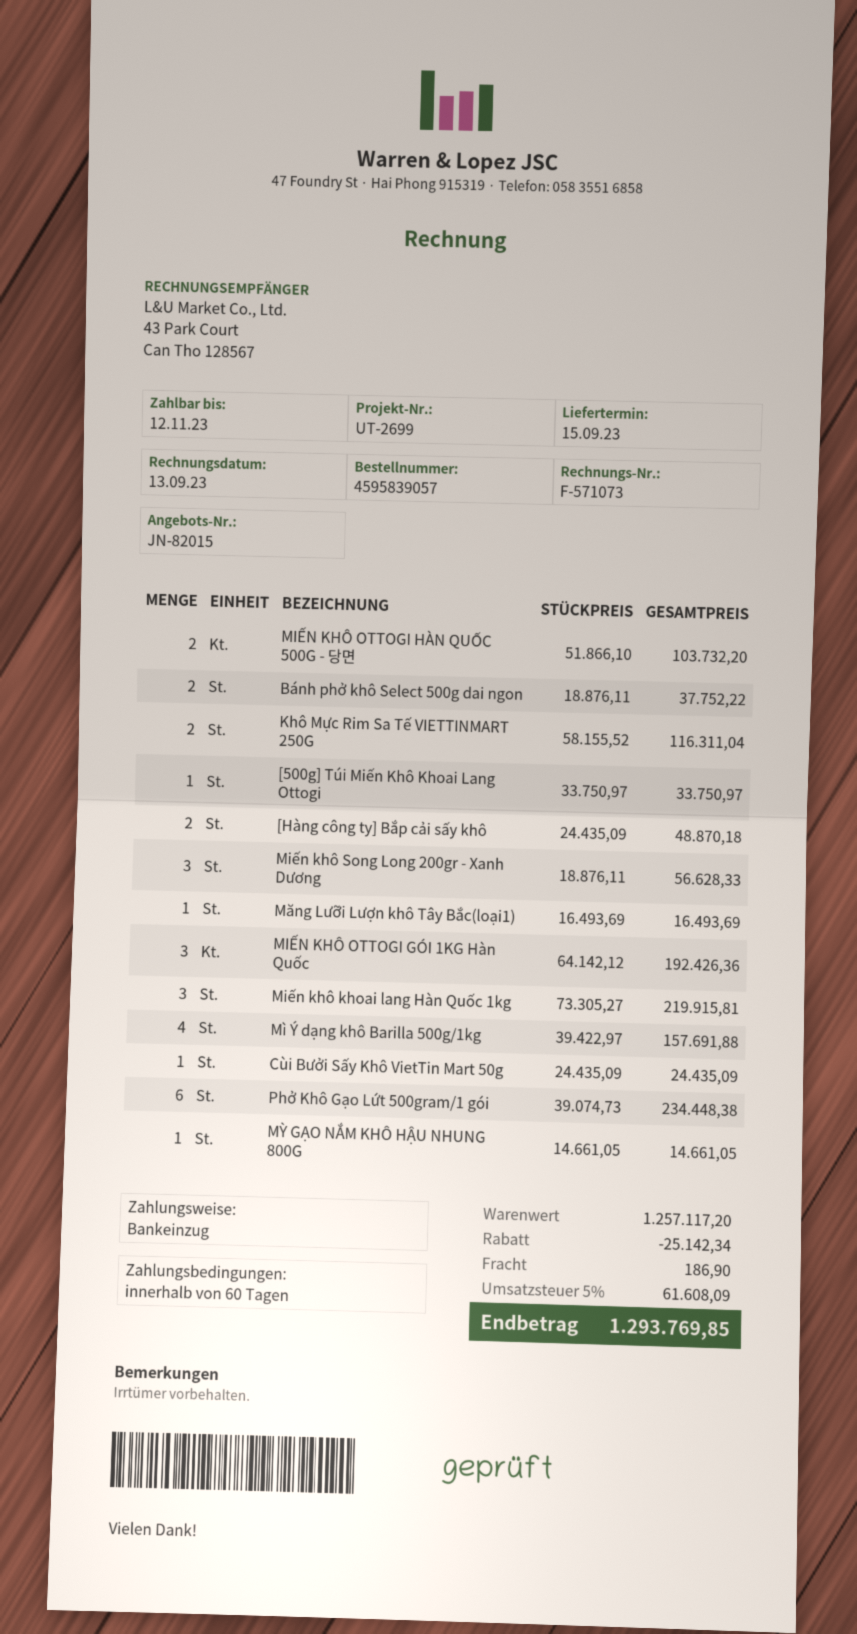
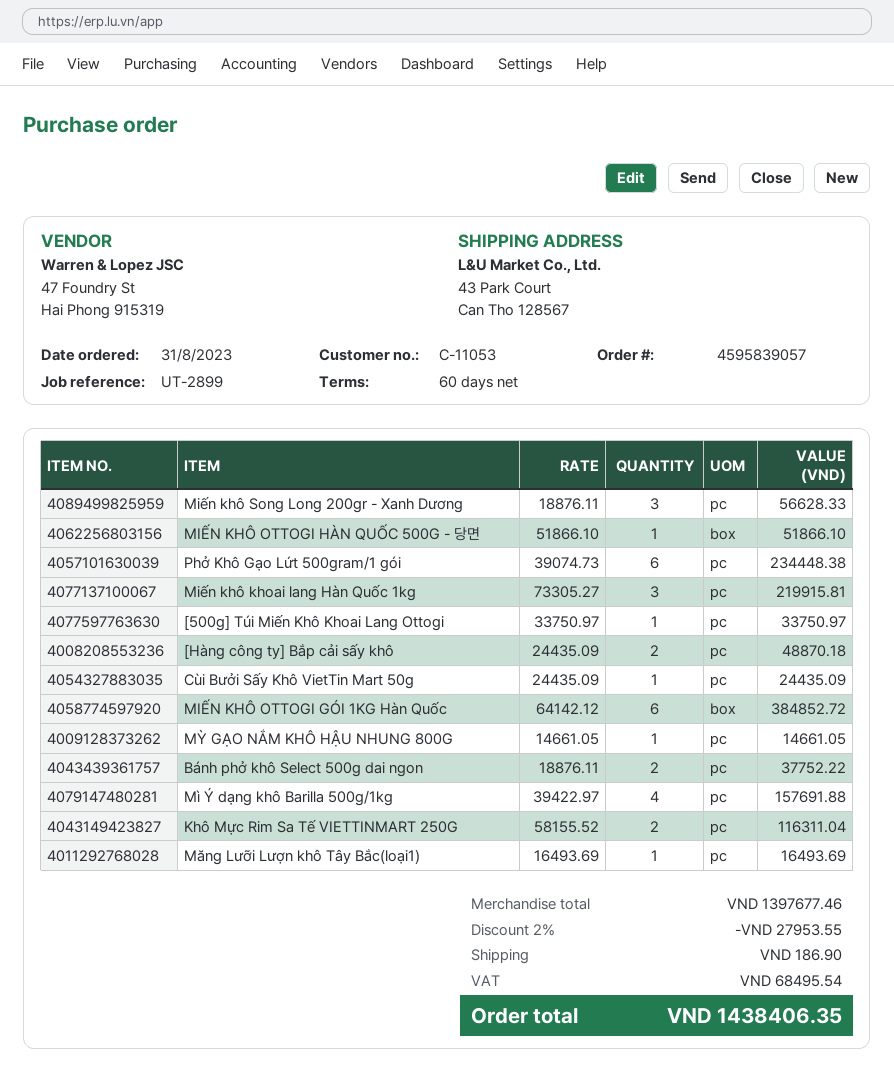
reference: UT-2699 -> UT-2899
MIẾN KHÔ OTTOGI HÀN QUỐC 500G - 당면: 2 x 51866.10 = 103732.20 -> 1 x 51866.10 = 51866.10
MIẾN KHÔ OTTOGI GÓI 1KG Hàn Quốc: 3 x 64142.12 = 192426.36 -> 6 x 64142.12 = 384852.72
subtotal: 1257117.20 -> 1397677.46
discount: 25142.34 -> 27953.55
tax: 61608.09 -> 68495.54
total: 1293769.85 -> 1438406.35

